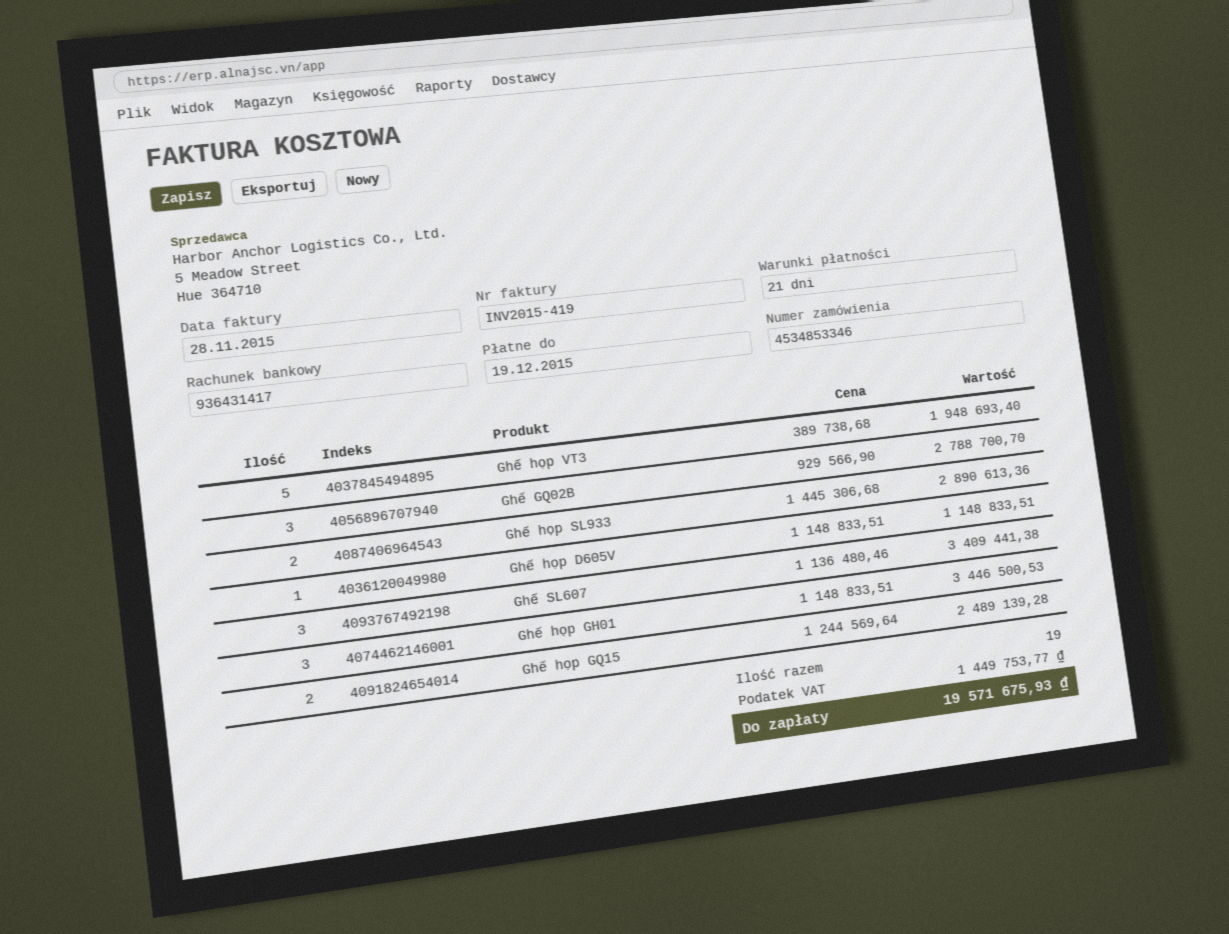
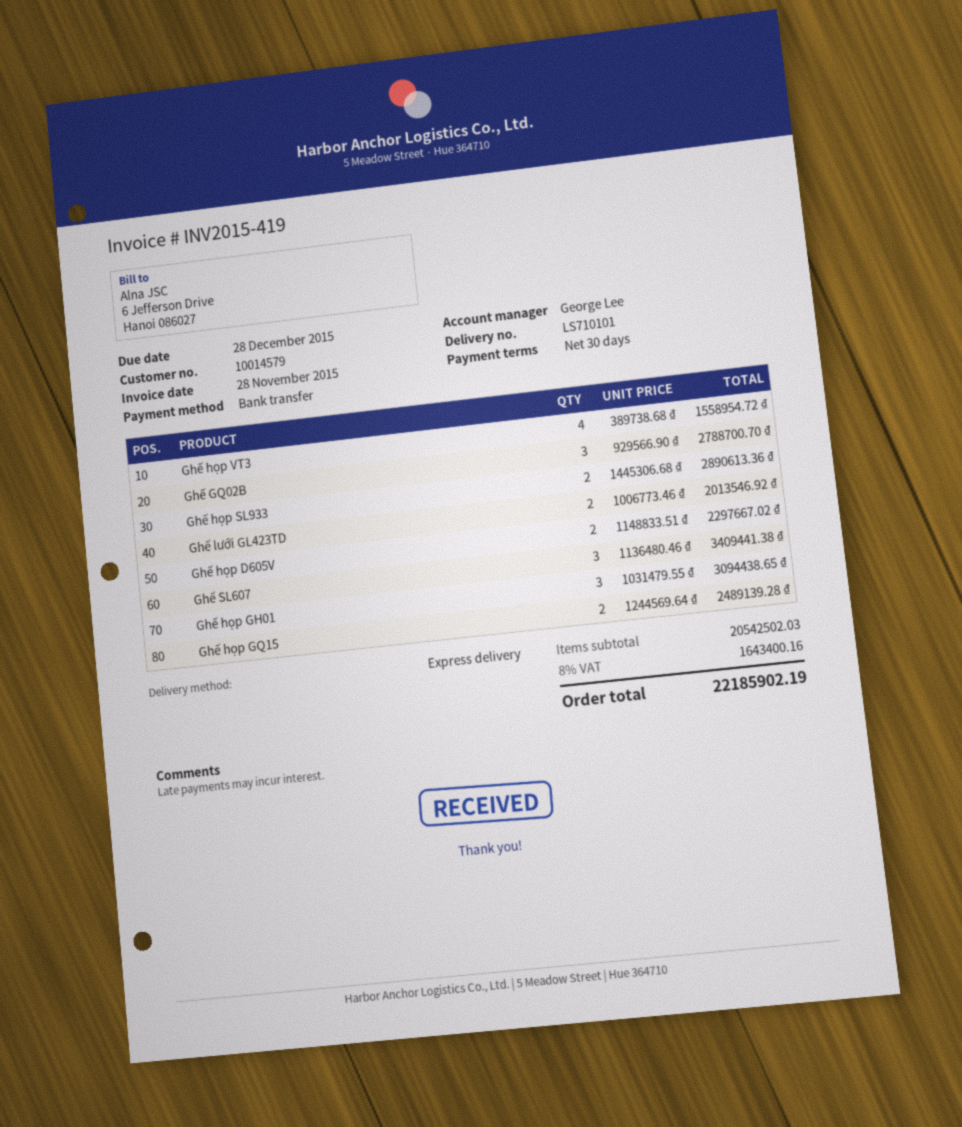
payment terms: 21 days -> 30 days
due date: 2015-12-19 -> 2015-12-28
Ghế họp VT3: 5 x 389738.68 = 1948693.40 -> 4 x 389738.68 = 1558954.72
Ghế họp D605V: 1 x 1148833.51 = 1148833.51 -> 2 x 1148833.51 = 2297667.02
Ghế họp GH01: 3 x 1148833.51 = 3446500.53 -> 3 x 1031479.55 = 3094438.65
Ghế lưới GL423TD: none -> 2 x 1006773.46 = 2013546.92
tax: 1449753.77 -> 1643400.16
total: 19571675.93 -> 22185902.19

